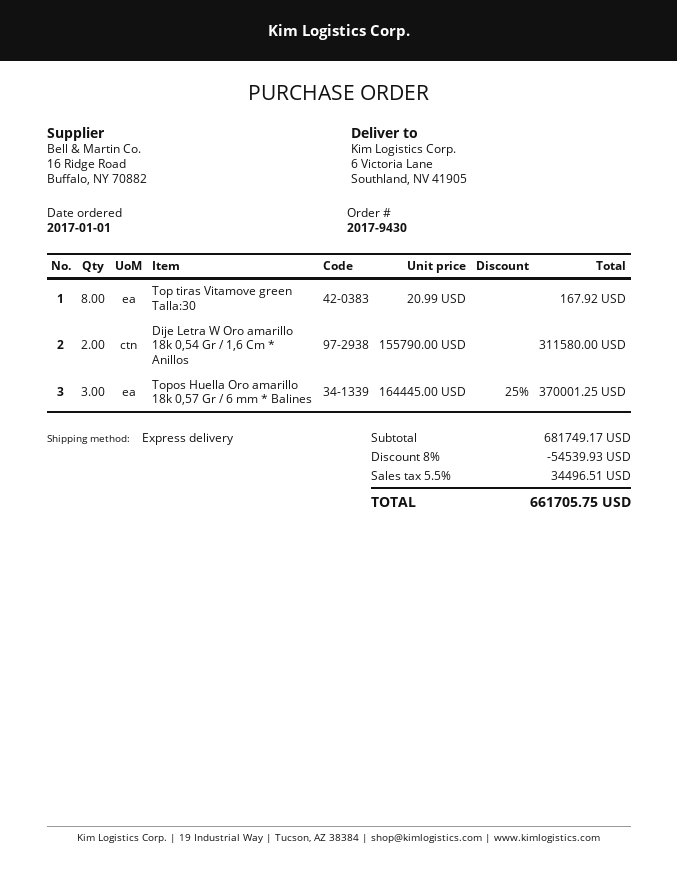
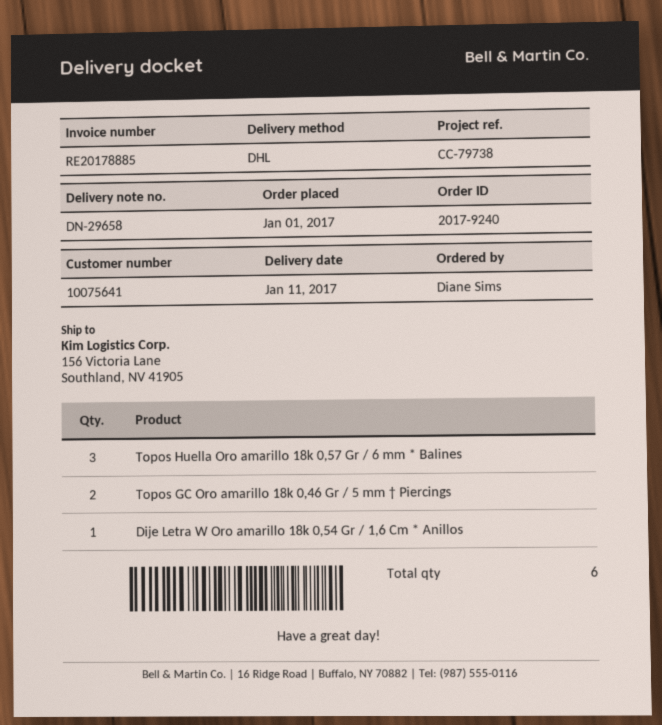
order number: 2017-9430 -> 2017-9240
shipping method: express -> DHL
ship to: 6 Victoria Lane, Southland, NV 41905 -> 156 Victoria Lane, Southland, NV 41905
Top tiras Vitamove green Talla:30: 8 -> none
Dije Letra W Oro amarillo 18k 0,54 Gr / 1,6 Cm * Anillos: 2 -> 1
Topos GC Oro amarillo 18k 0,46 Gr / 5 mm † Piercings: none -> 2

